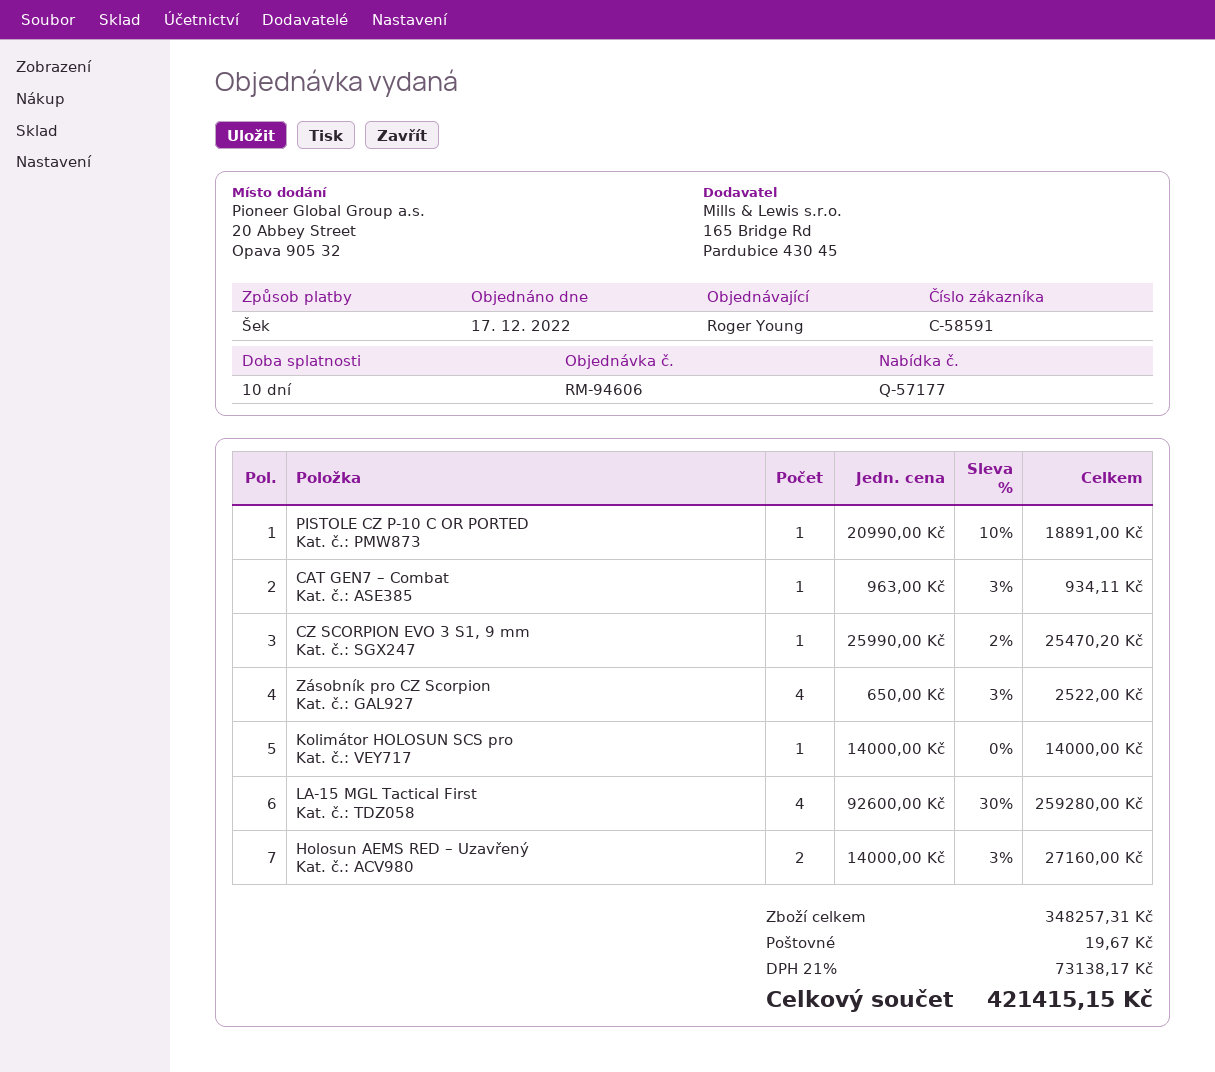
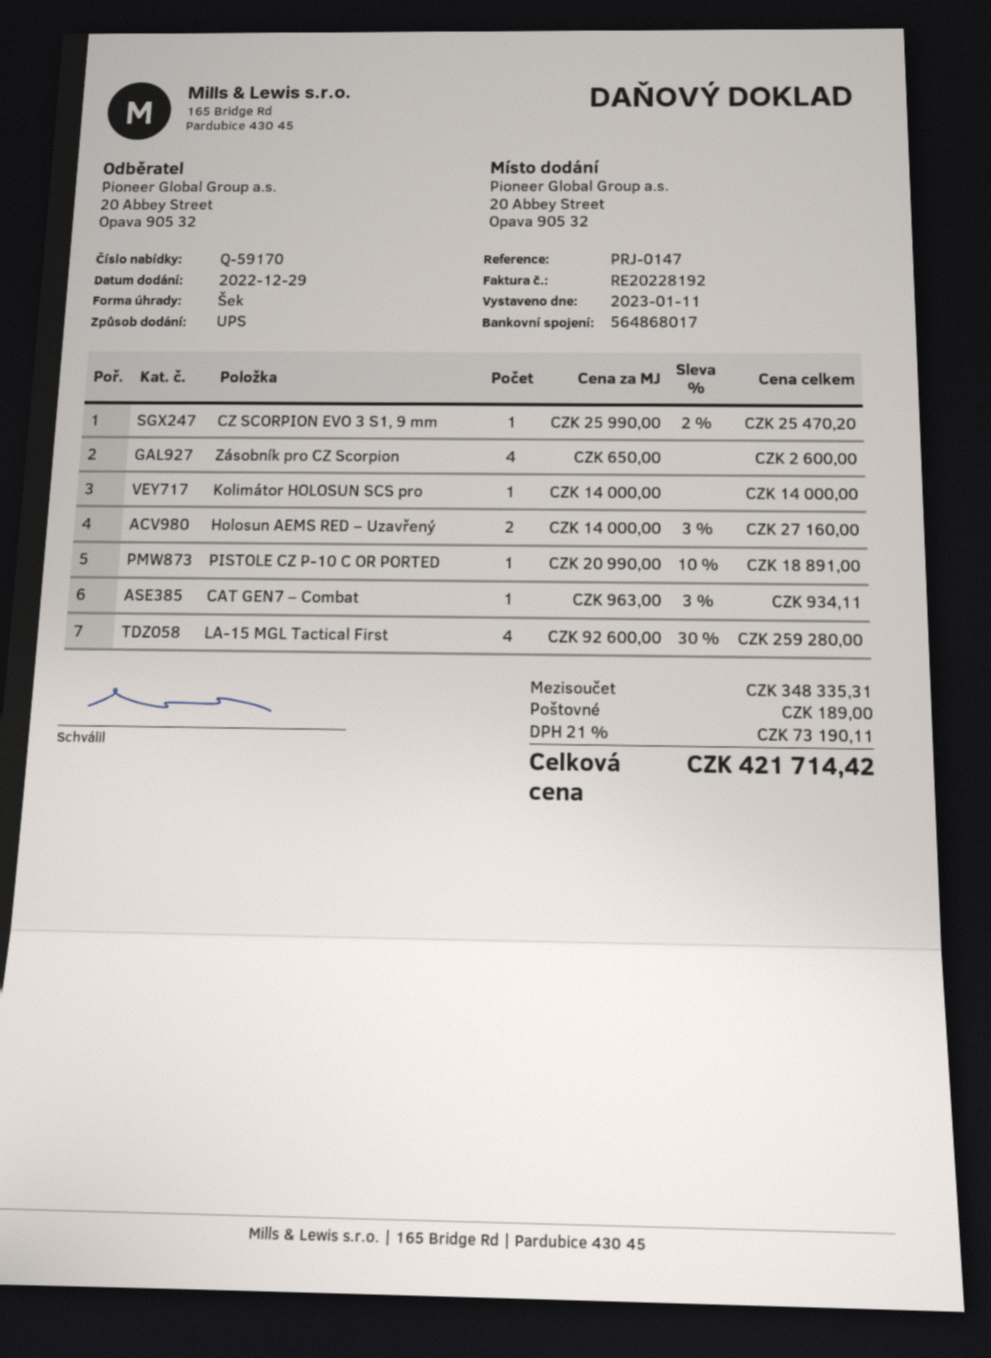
quote number: Q-57177 -> Q-59170
Zásobník pro CZ Scorpion: 4 x 650.00 - 3% = 2522.00 -> 4 x 650.00 = 2600.00
subtotal: 348257.31 -> 348335.31
shipping: 19.67 -> 189.00
tax: 21% = 73138.17 -> 21% = 73190.11
total: 421415.15 -> 421714.42

